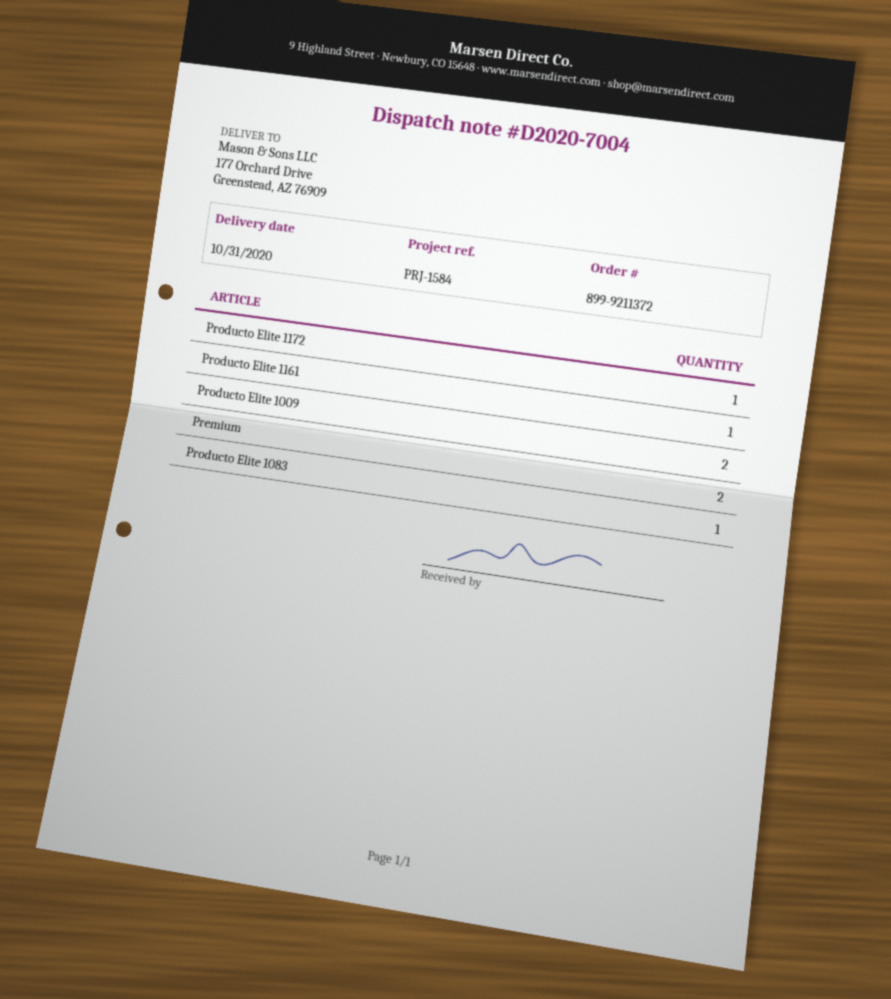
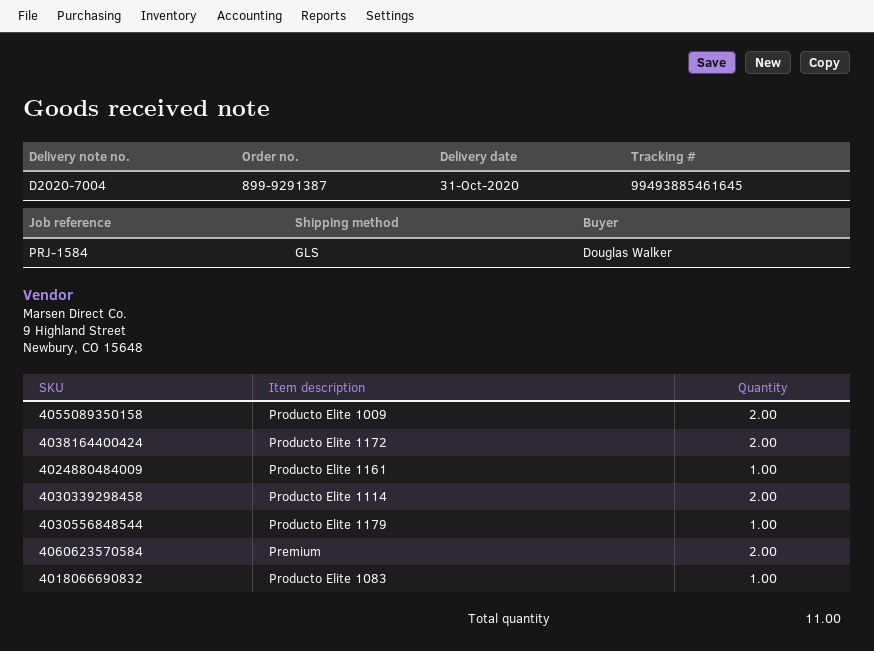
order number: 899-9211372 -> 899-9291387
Producto Elite 1172: 1 -> 2
Producto Elite 1114: none -> 2
Producto Elite 1179: none -> 1

